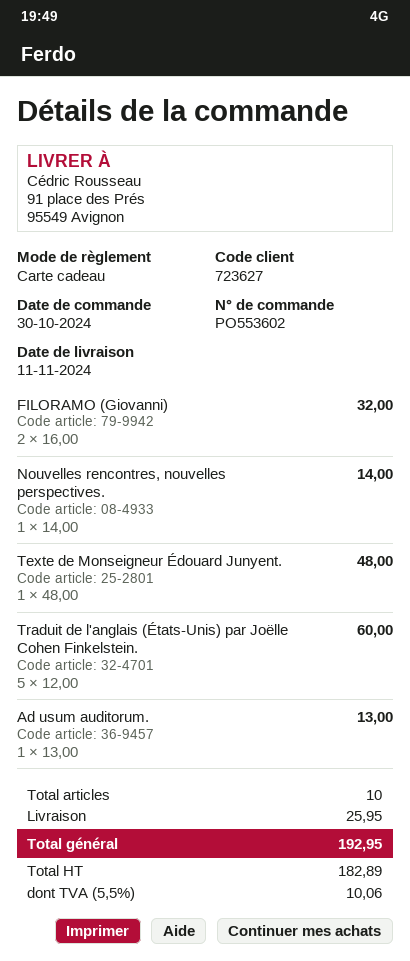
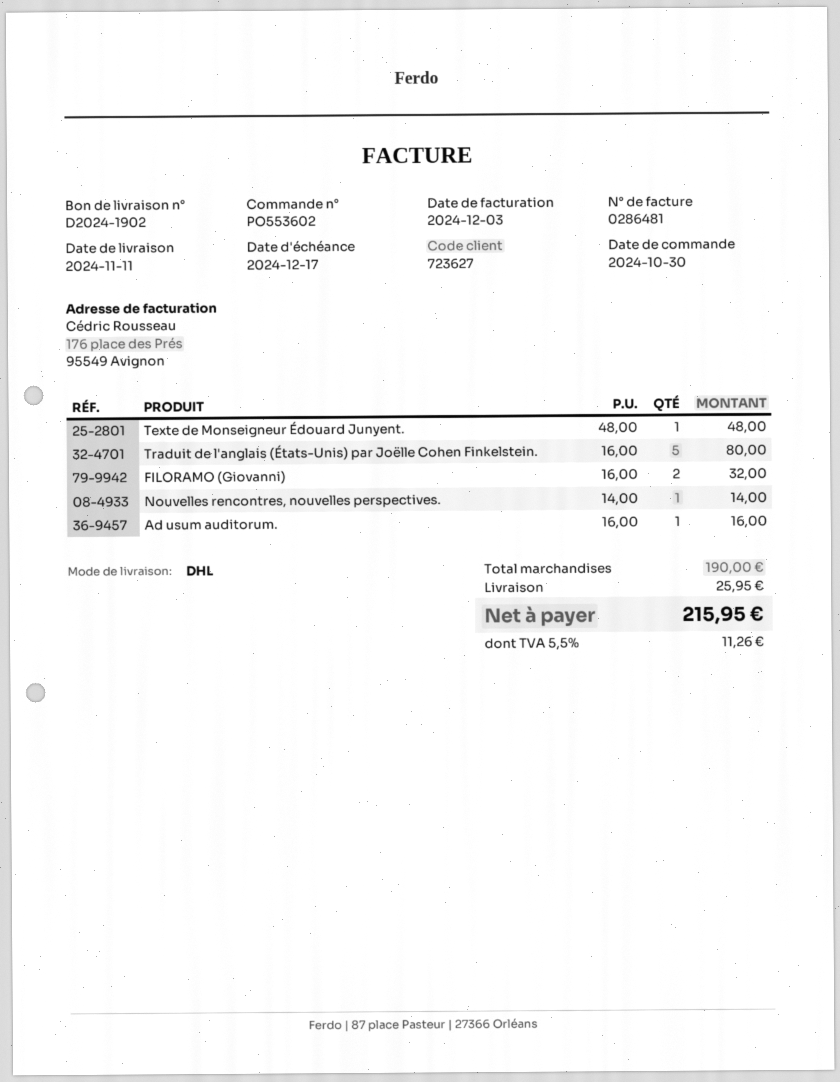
Traduit de l'anglais (États-Unis) par Joëlle Cohen Finkelstein.: 5 x 12.00 = 60.00 -> 5 x 16.00 = 80.00
Ad usum auditorum.: 1 x 13.00 = 13.00 -> 1 x 16.00 = 16.00
tax: 5.5% = 10.06 -> 5.5% = 11.26
total: 192.95 -> 215.95

